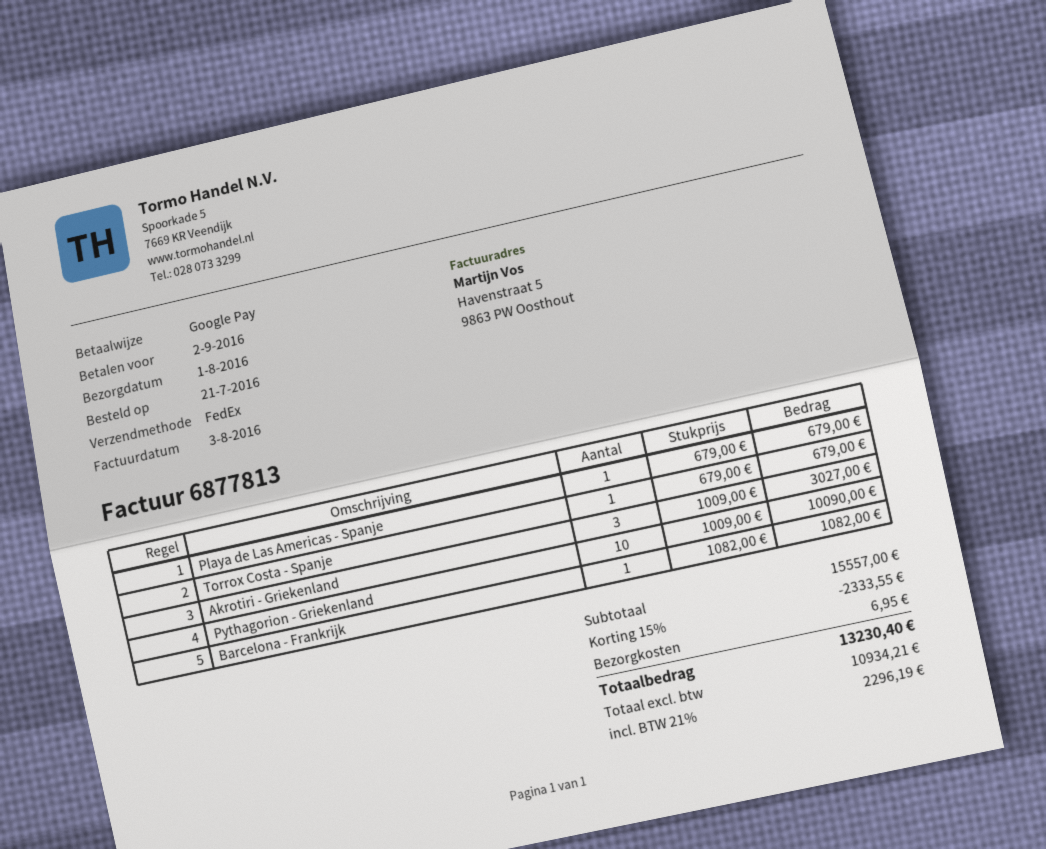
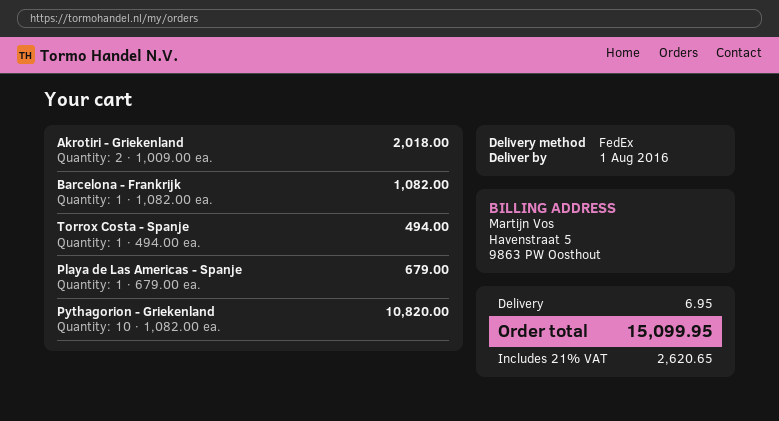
Torrox Costa - Spanje: 1 x 679.00 = 679.00 -> 1 x 494.00 = 494.00
Akrotiri - Griekenland: 3 x 1009.00 = 3027.00 -> 2 x 1009.00 = 2018.00
Pythagorion - Griekenland: 10 x 1009.00 = 10090.00 -> 10 x 1082.00 = 10820.00
discount: 15% = 2333.55 -> none
tax: 21% = 2296.19 -> 21% = 2620.65
total: 13230.40 -> 15099.95

